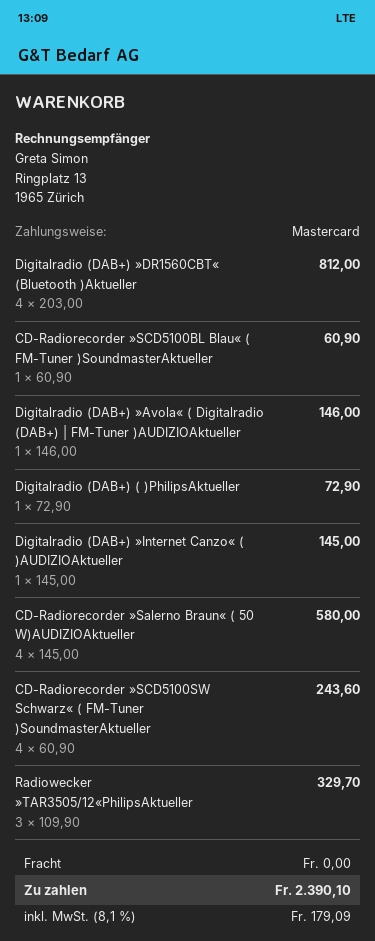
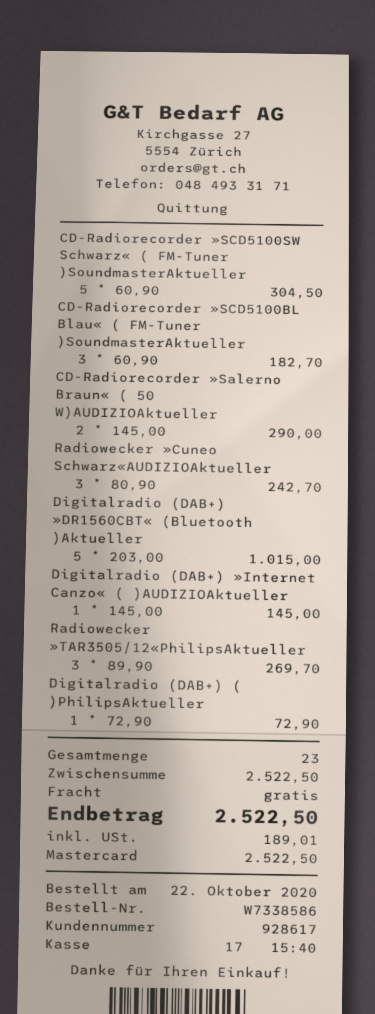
Digitalradio (DAB+) »DR1560CBT« (Bluetooth )Aktueller: 4 x 203.00 = 812.00 -> 5 x 203.00 = 1015.00
CD-Radiorecorder »SCD5100BL Blau« ( FM-Tuner )SoundmasterAktueller: 1 x 60.90 = 60.90 -> 3 x 60.90 = 182.70
Digitalradio (DAB+) »Avola« ( Digitalradio (DAB+) | FM-Tuner )AUDIZIOAktueller: 1 x 146.00 = 146.00 -> none
CD-Radiorecorder »Salerno Braun« ( 50 W)AUDIZIOAktueller: 4 x 145.00 = 580.00 -> 2 x 145.00 = 290.00
CD-Radiorecorder »SCD5100SW Schwarz« ( FM-Tuner )SoundmasterAktueller: 4 x 60.90 = 243.60 -> 5 x 60.90 = 304.50
Radiowecker »TAR3505/12«PhilipsAktueller: 3 x 109.90 = 329.70 -> 3 x 89.90 = 269.70
Radiowecker »Cuneo Schwarz«AUDIZIOAktueller: none -> 3 x 80.90 = 242.70
tax: 179.09 -> 189.01
total: 2390.10 -> 2522.50

